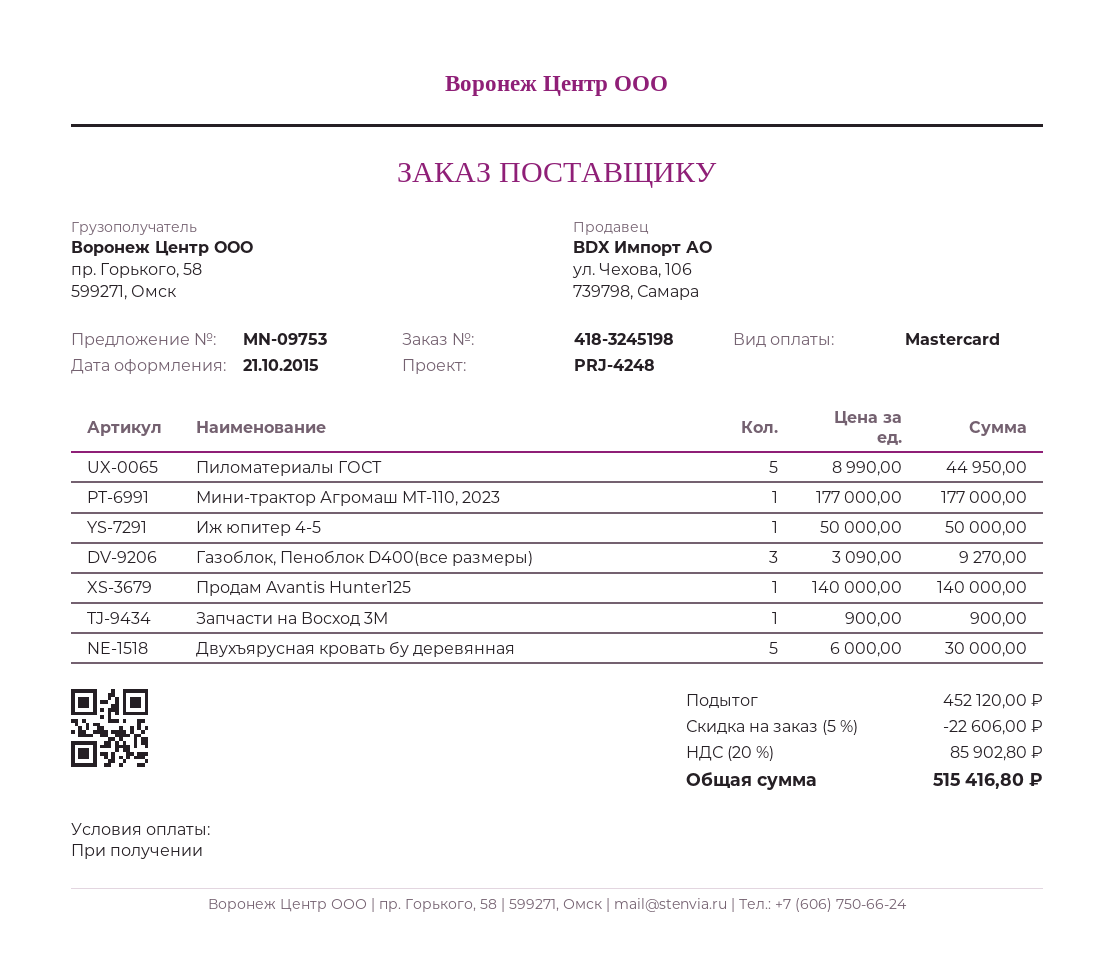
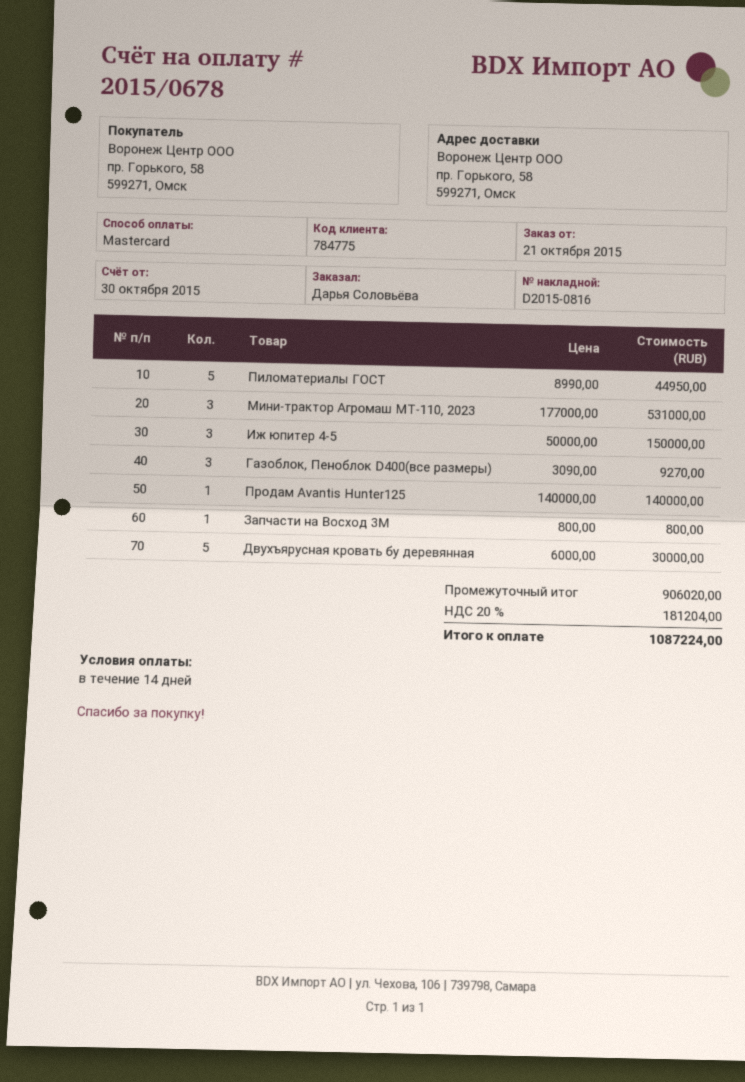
payment terms: on receipt -> 14 days
Мини-трактор Агромаш МТ-110, 2023: 1 x 177000.00 = 177000.00 -> 3 x 177000.00 = 531000.00
Иж юпитер 4-5: 1 x 50000.00 = 50000.00 -> 3 x 50000.00 = 150000.00
Запчасти на Восход 3М: 1 x 900.00 = 900.00 -> 1 x 800.00 = 800.00
subtotal: 452120.00 -> 906020.00
discount: 5% = 22606.00 -> none
tax: 20% = 85902.80 -> 20% = 181204.00
total: 515416.80 -> 1087224.00

